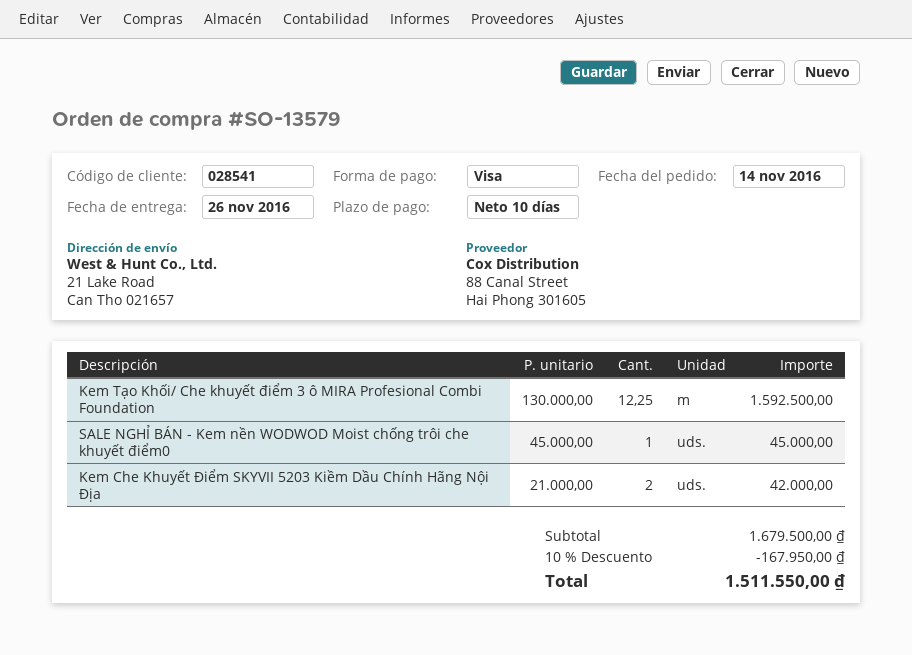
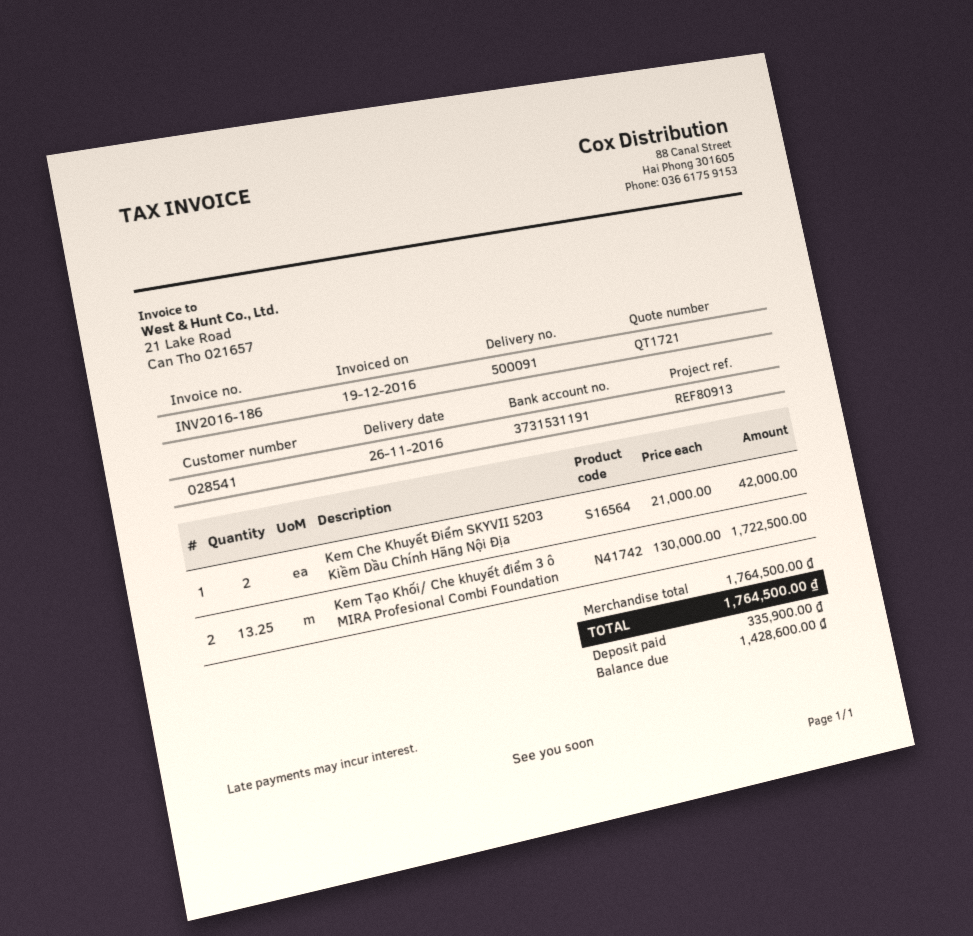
Kem Tạo Khối/ Che khuyết điểm 3 ô MIRA Profesional Combi Foundation: 12.25 x 130000.00 = 1592500.00 -> 13.25 x 130000.00 = 1722500.00
SALE NGHỈ BÁN - Kem nền WODWOD Moist chống trôi che khuyết điểm0: 1 x 45000.00 = 45000.00 -> none
subtotal: 1679500.00 -> 1764500.00
discount: 10% = 167950.00 -> none
total: 1511550.00 -> 1764500.00

